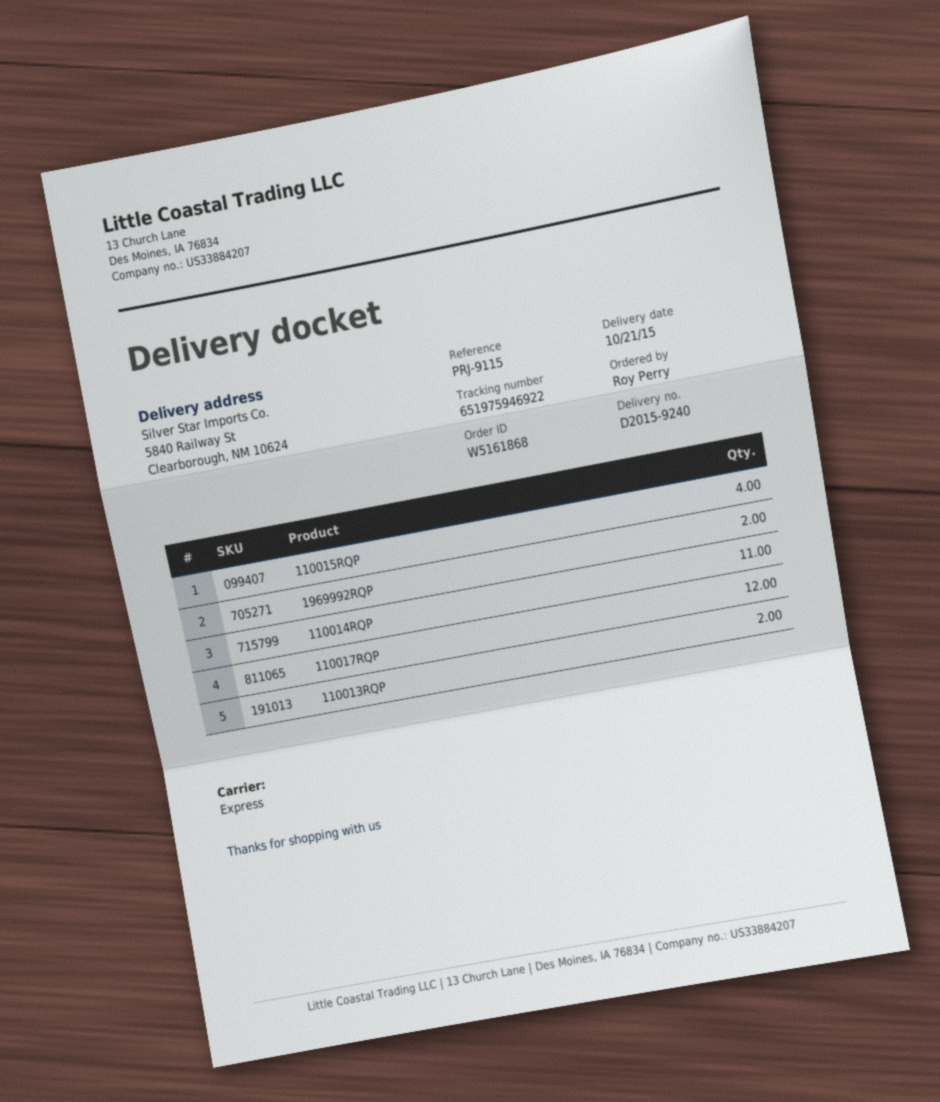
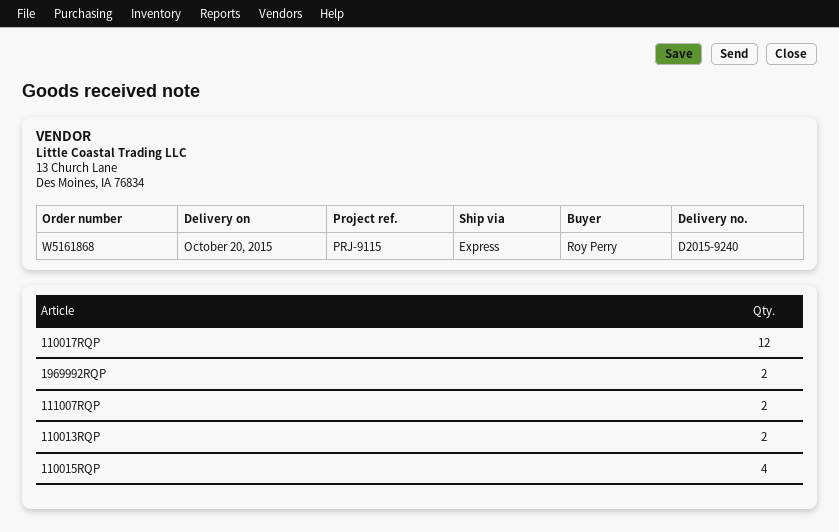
delivery date: 2015-10-21 -> 2015-10-20
110014RQP: 11 -> none
111007RQP: none -> 2

